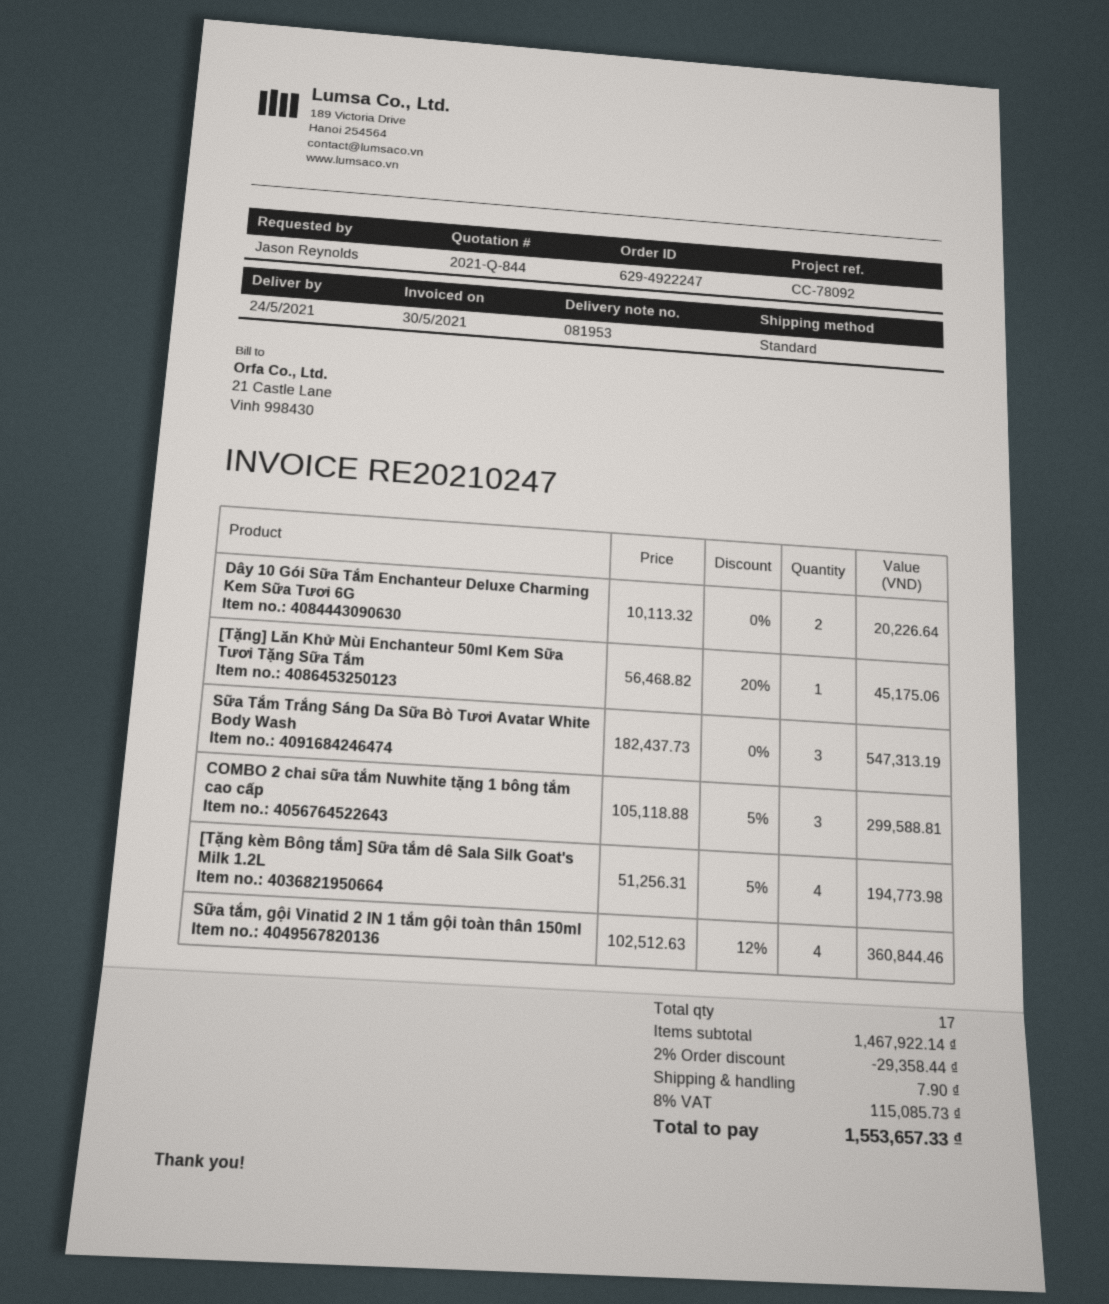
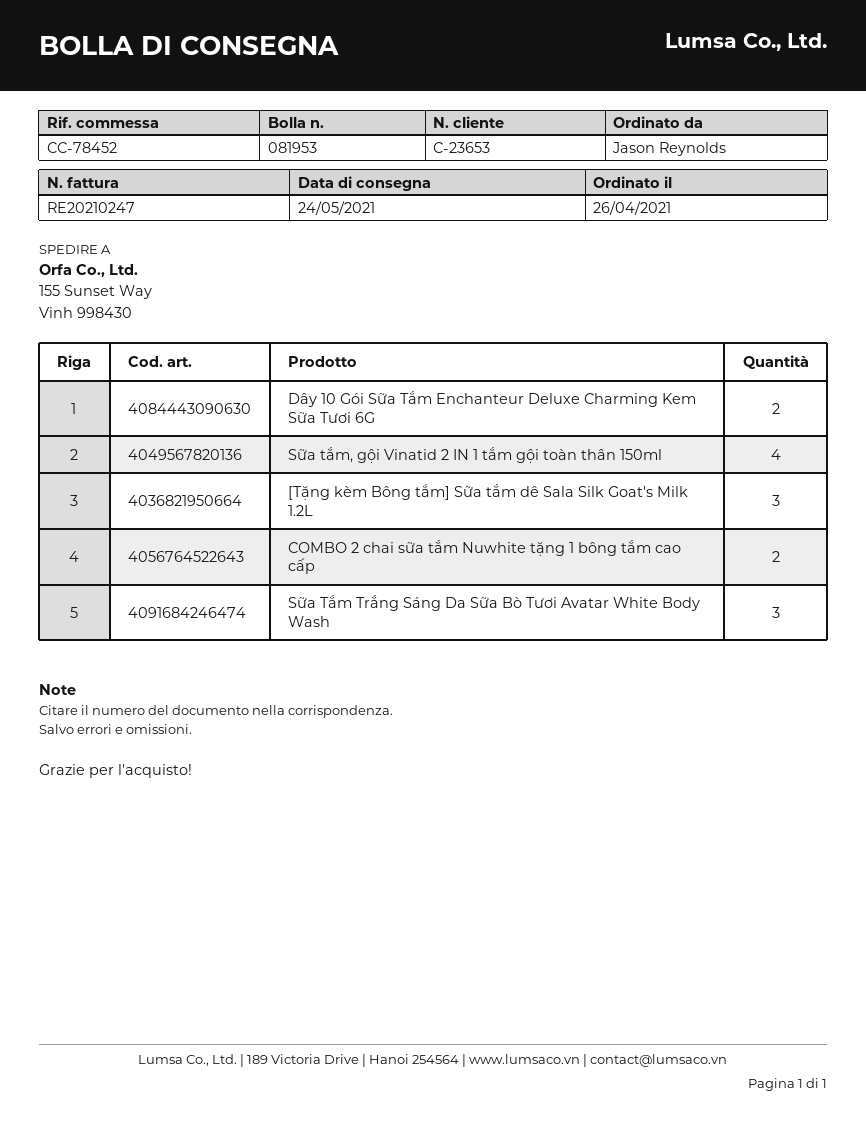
reference: CC-78092 -> CC-78452
[Tặng] Lăn Khử Mùi Enchanteur 50ml Kem Sữa Tươi Tặng Sữa Tắm: 1 -> none
COMBO 2 chai sữa tắm Nuwhite tặng 1 bông tắm cao cấp: 3 -> 2
[Tặng kèm Bông tắm] Sữa tắm dê Sala Silk Goat's Milk 1.2L: 4 -> 3

